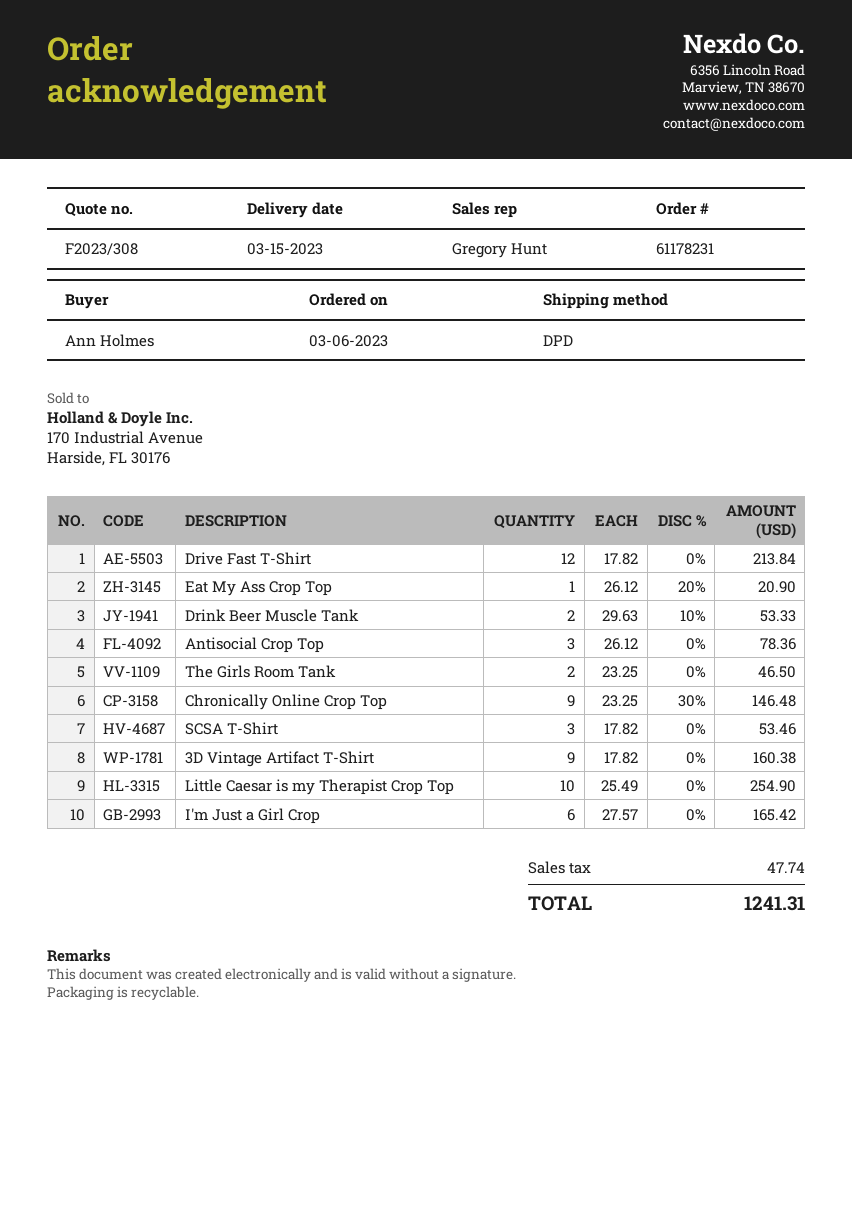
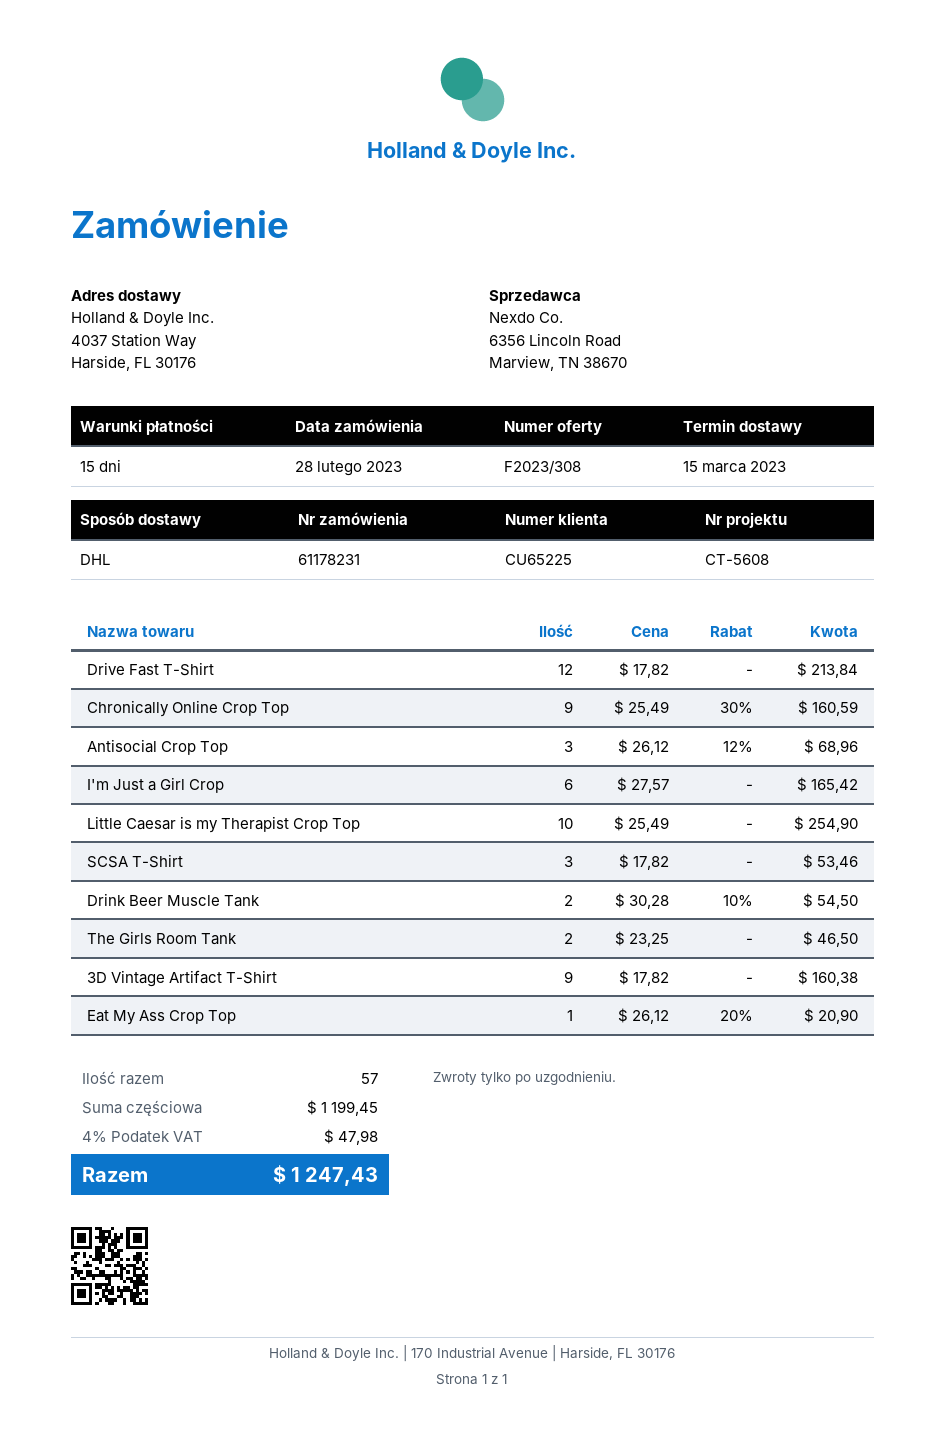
order date: 2023-03-06 -> 2023-02-28
shipping method: DPD -> DHL
Drink Beer Muscle Tank: 2 x 29.63 - 10% = 53.33 -> 2 x 30.28 - 10% = 54.50
Antisocial Crop Top: 3 x 26.12 = 78.36 -> 3 x 26.12 - 12% = 68.96
Chronically Online Crop Top: 9 x 23.25 - 30% = 146.48 -> 9 x 25.49 - 30% = 160.59
tax: 47.74 -> 47.98
total: 1241.31 -> 1247.43

